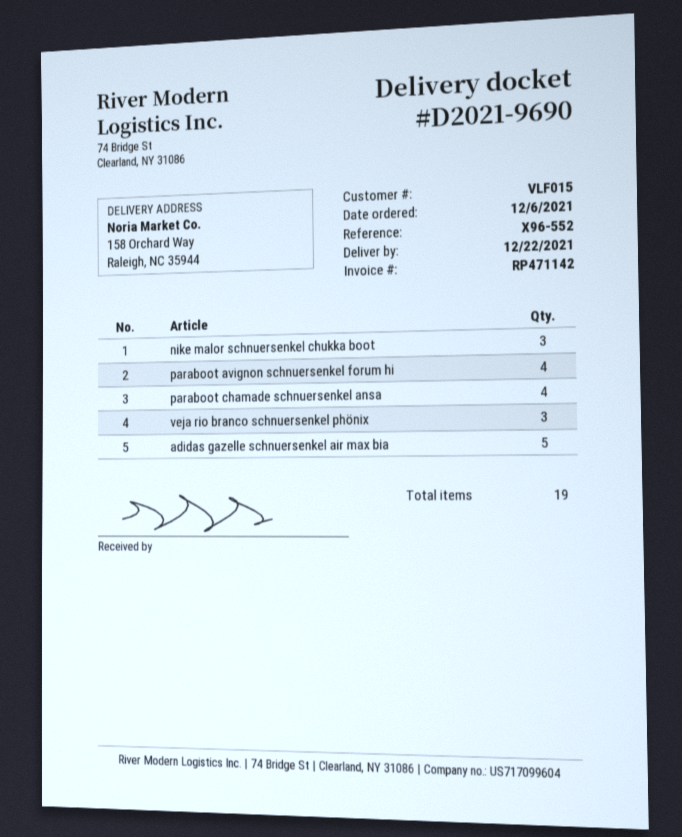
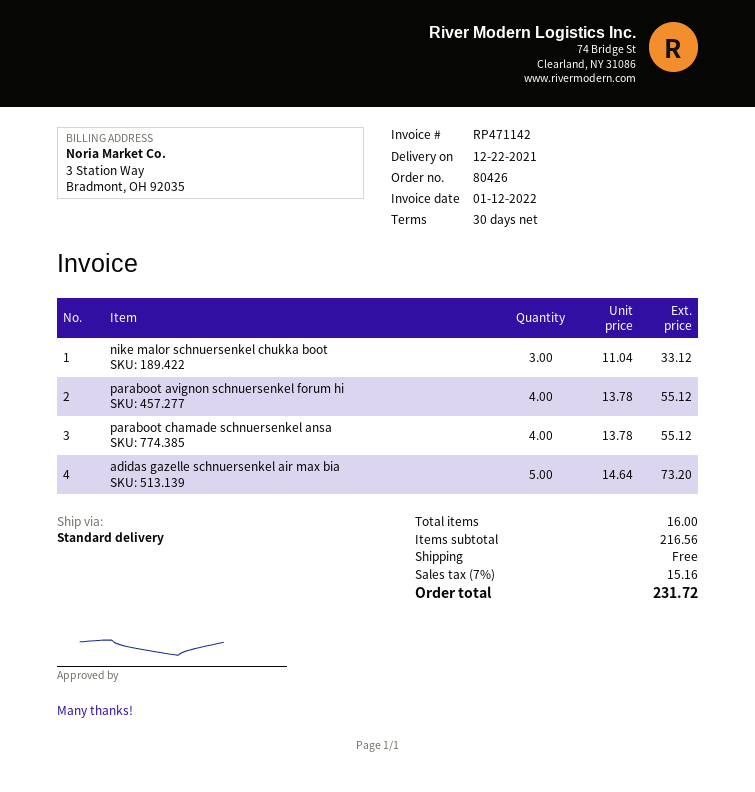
veja rio branco schnuersenkel phönix: 3 -> none
total quantity: 19 -> 16

